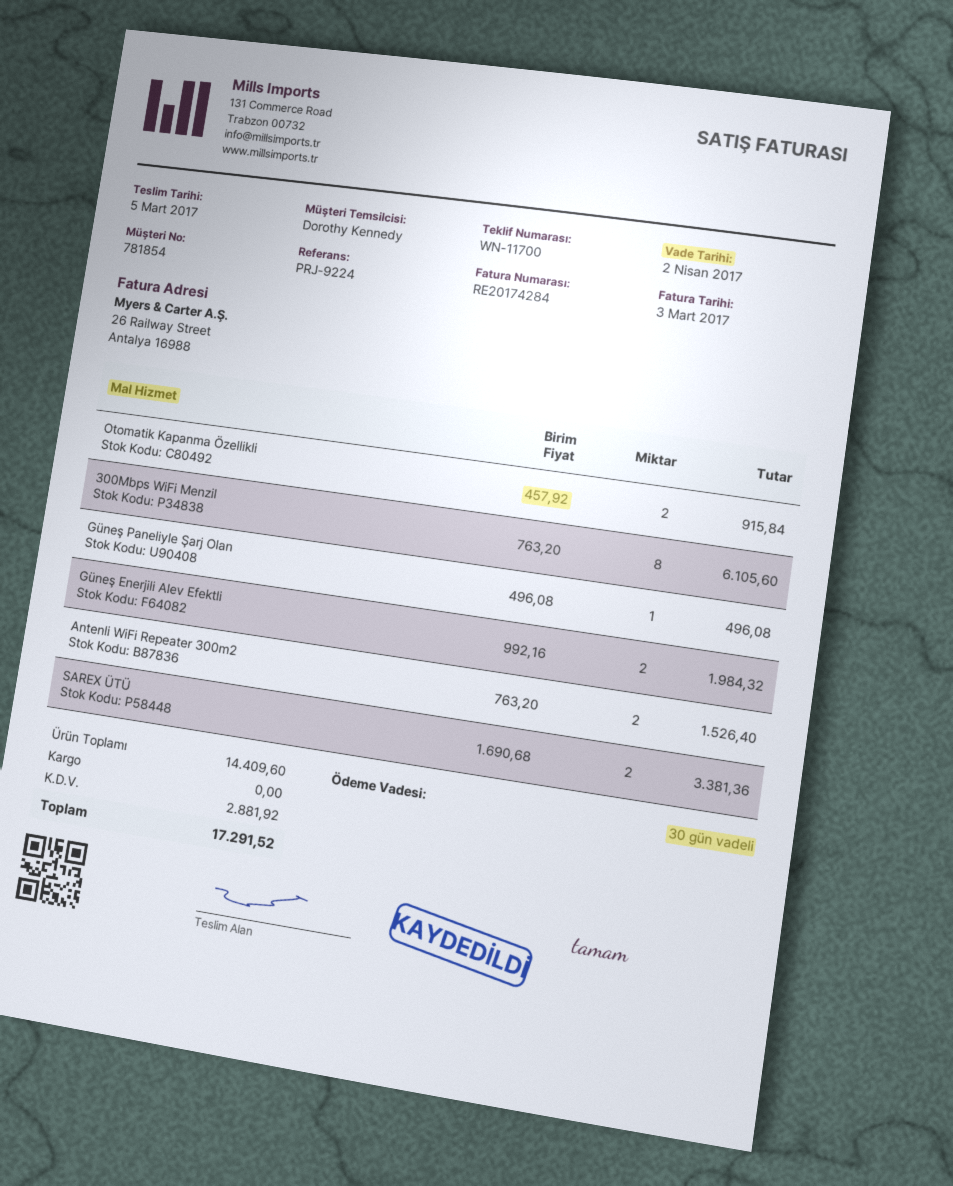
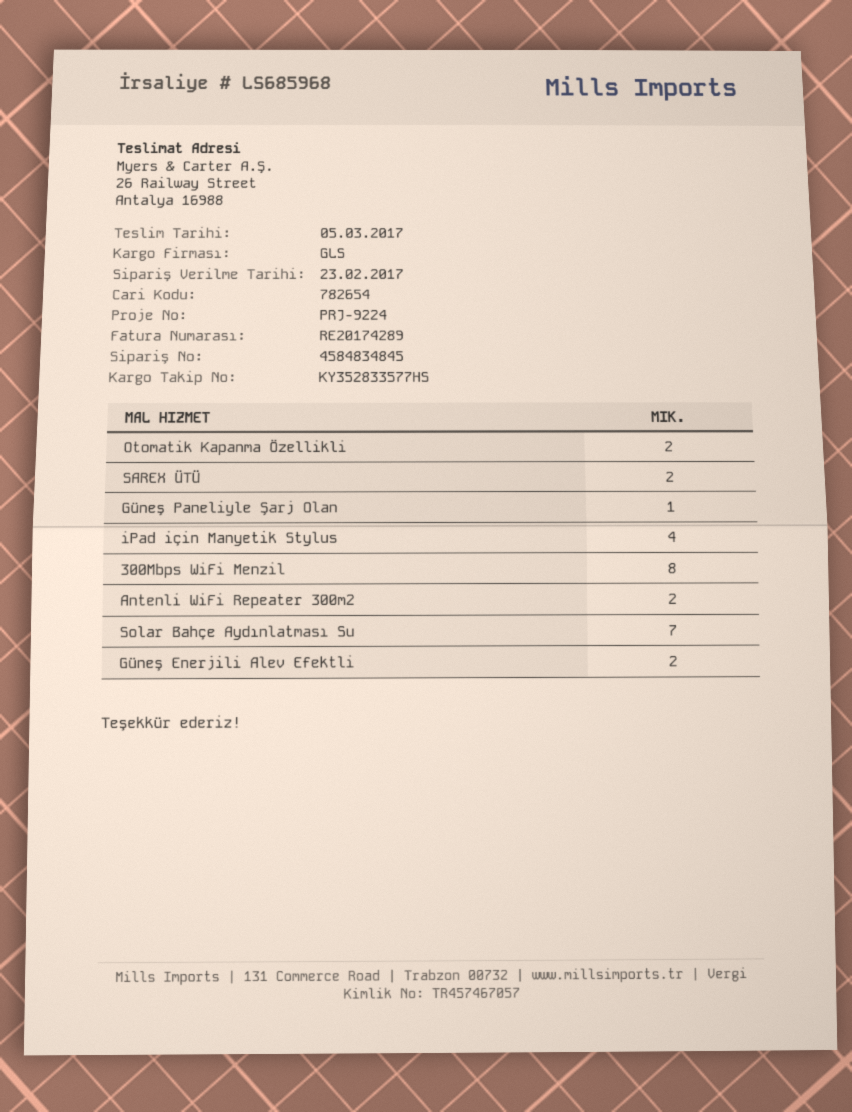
invoice number: RE20174284 -> RE20174289
customer number: 781854 -> 782654
iPad için Manyetik Stylus: none -> 4
Solar Bahçe Aydınlatması Su: none -> 7

